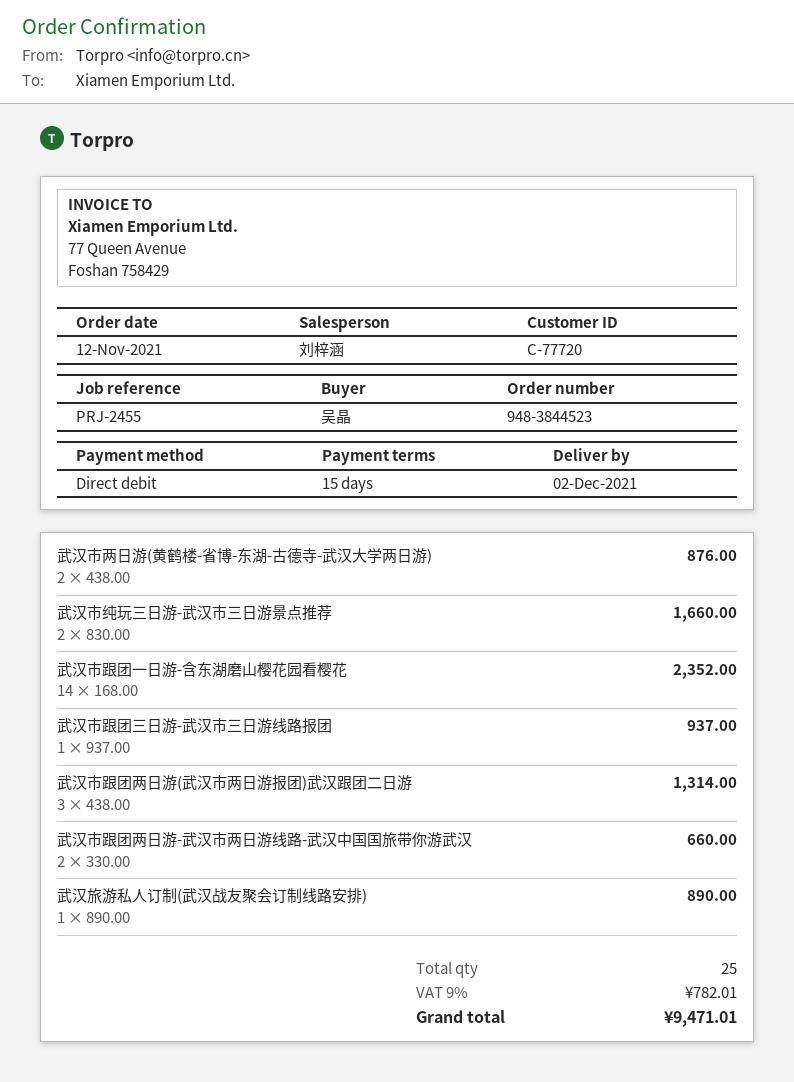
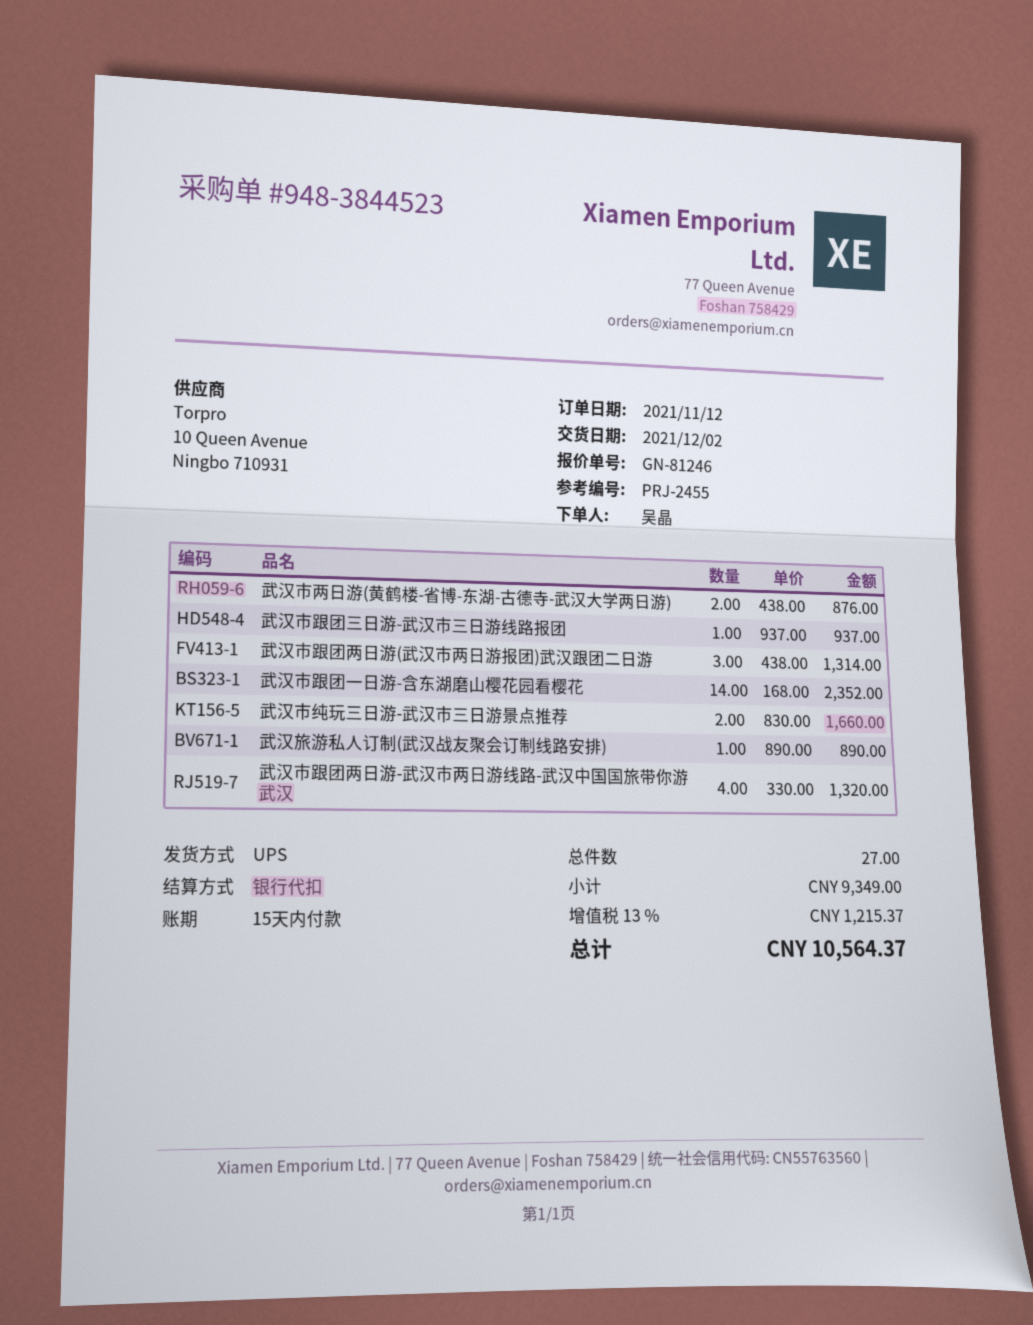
武汉市跟团两日游-武汉市两日游线路-武汉中国国旅带你游武汉: 2 x 330.00 = 660.00 -> 4 x 330.00 = 1320.00
total quantity: 25 -> 27
tax: 9% = 782.01 -> 13% = 1215.37
total: 9471.01 -> 10564.37

